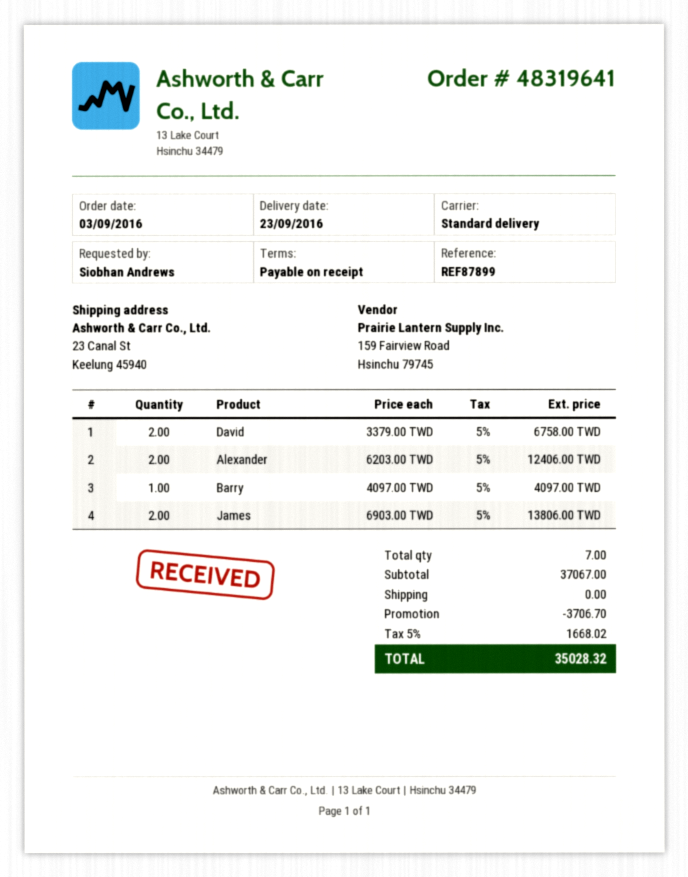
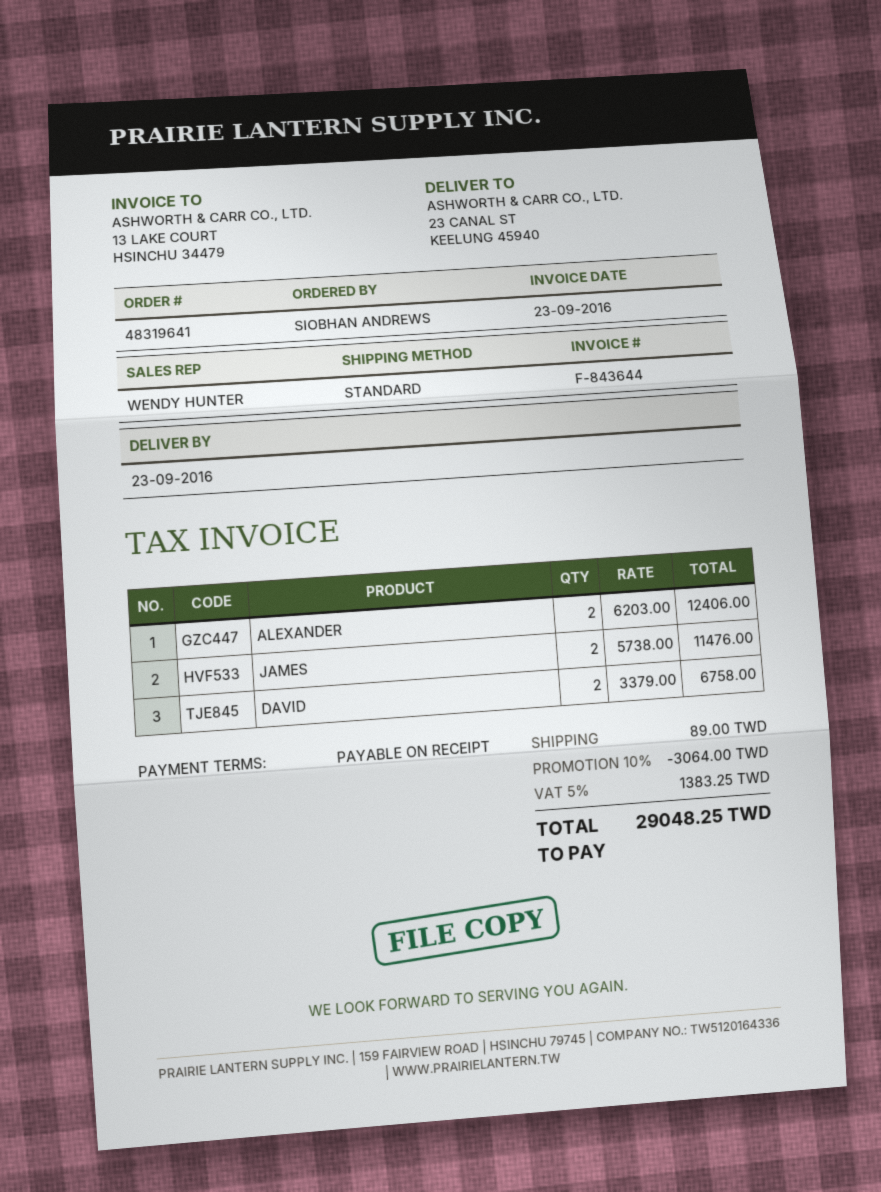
Barry: 1 x 4097.00 = 4097.00 -> none
James: 2 x 6903.00 = 13806.00 -> 2 x 5738.00 = 11476.00
discount: 3706.70 -> 3064.00
shipping: 0.00 -> 89.00
tax: 5% = 1668.02 -> 5% = 1383.25
total: 35028.32 -> 29048.25

